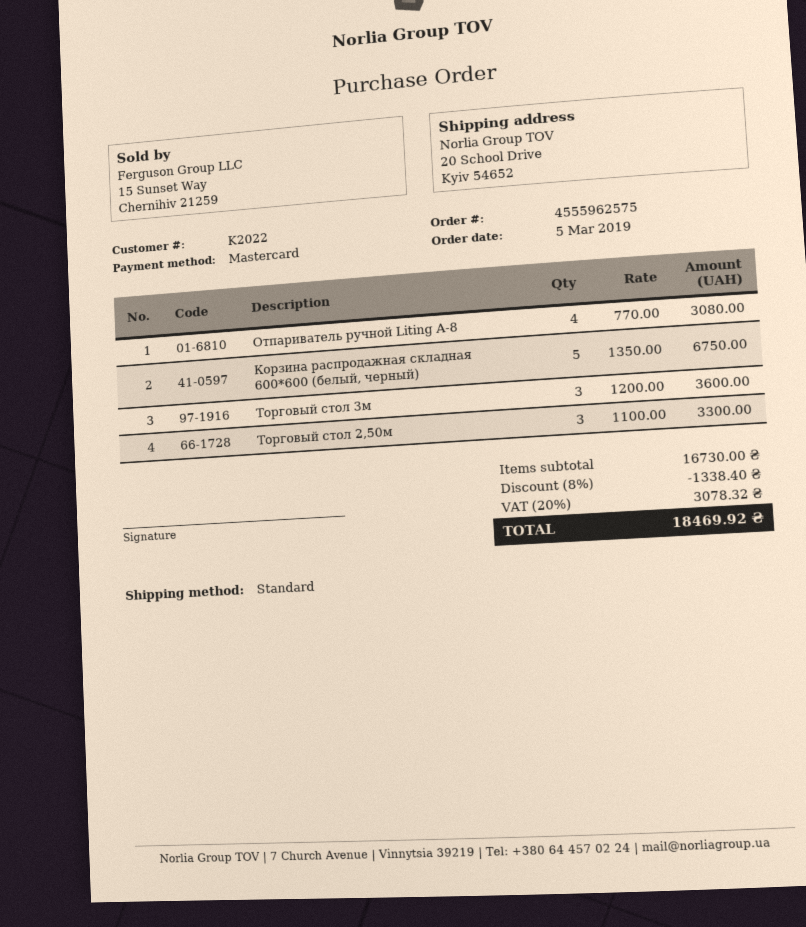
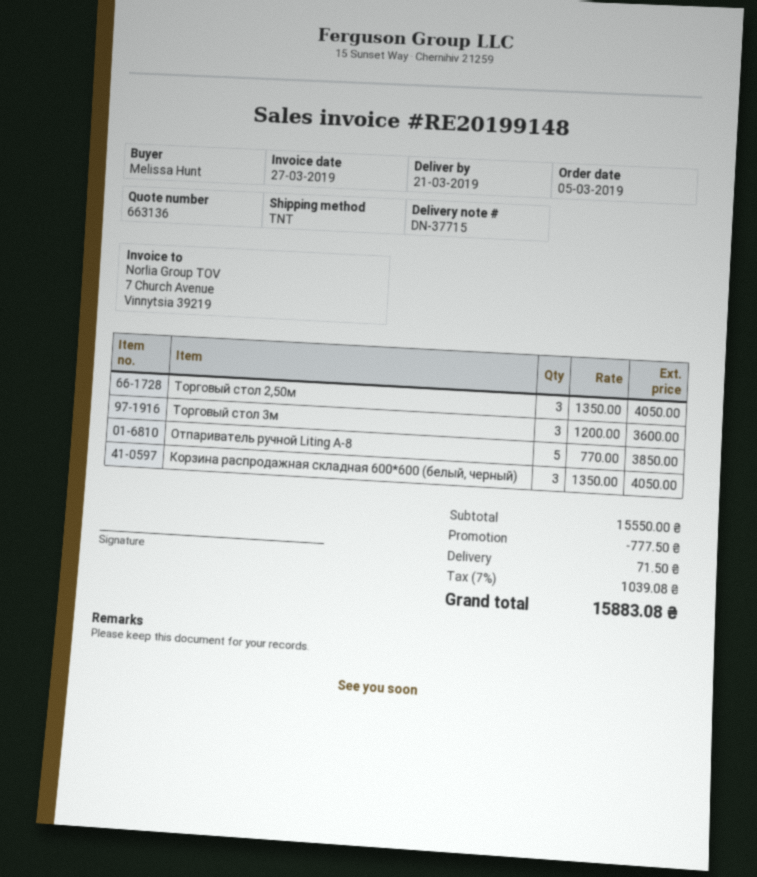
shipping method: standard -> TNT
Отпариватель ручной Liting A-8: 4 x 770.00 = 3080.00 -> 5 x 770.00 = 3850.00
Корзина распродажная складная 600*600 (белый, черный): 5 x 1350.00 = 6750.00 -> 3 x 1350.00 = 4050.00
Торговый стол 2,50м: 3 x 1100.00 = 3300.00 -> 3 x 1350.00 = 4050.00
subtotal: 16730.00 -> 15550.00
discount: 1338.40 -> 777.50
shipping: none -> 71.50
tax: 20% = 3078.32 -> 7% = 1039.08
total: 18469.92 -> 15883.08

